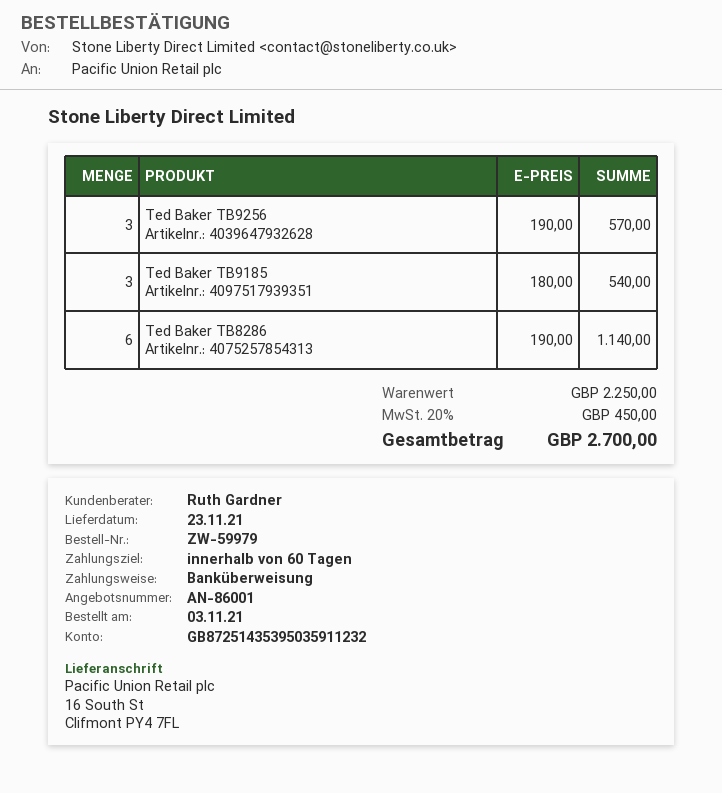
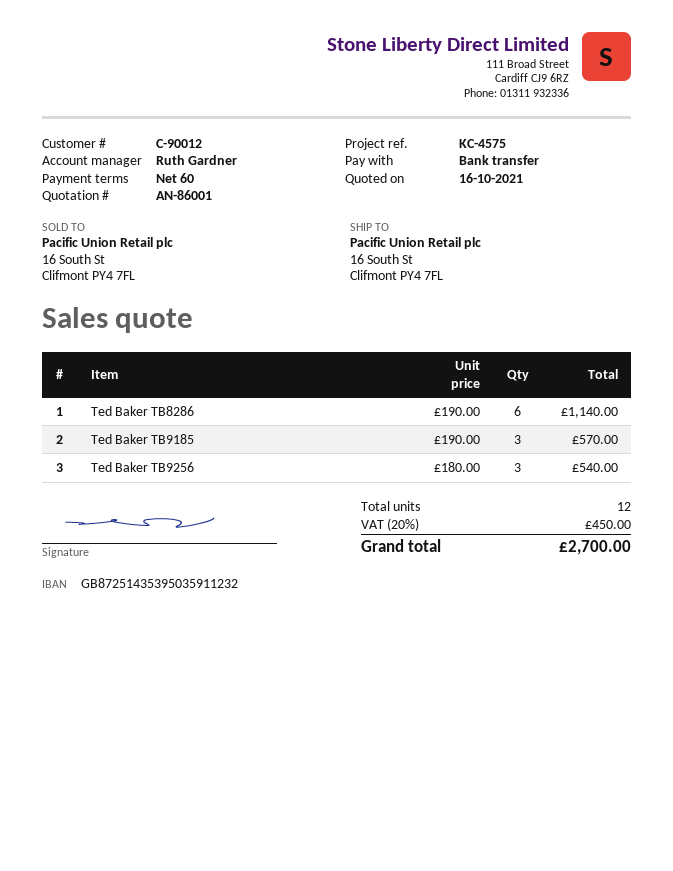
Ted Baker TB9256: 3 x 190.00 = 570.00 -> 3 x 180.00 = 540.00
Ted Baker TB9185: 3 x 180.00 = 540.00 -> 3 x 190.00 = 570.00

